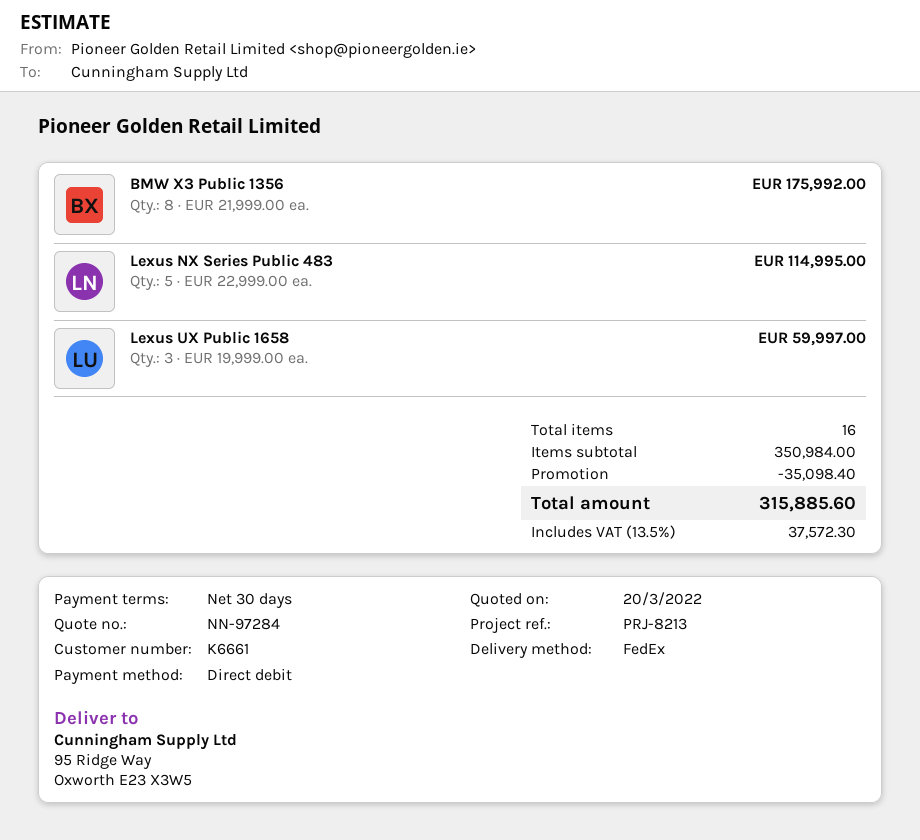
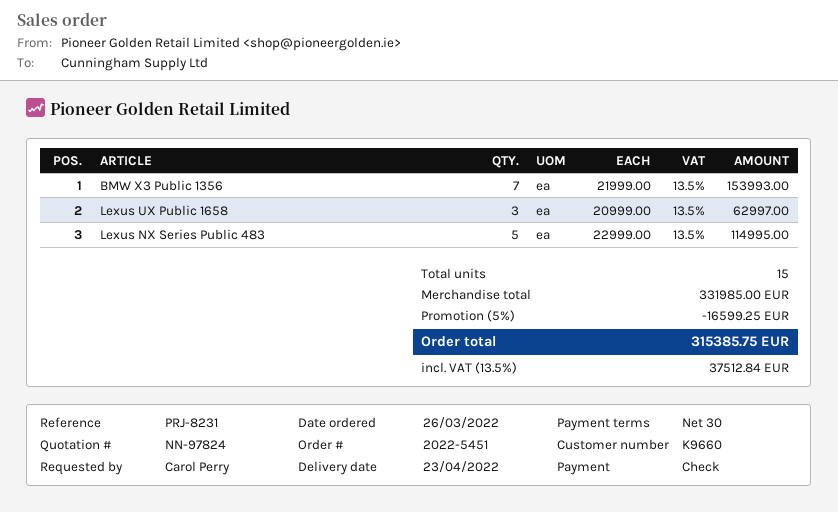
quote number: NN-97284 -> NN-97824
customer number: K6661 -> K9660
reference: PRJ-8213 -> PRJ-8231
payment method: direct debit -> cheque
BMW X3 Public 1356: 8 x 21999.00 = 175992.00 -> 7 x 21999.00 = 153993.00
Lexus UX Public 1658: 3 x 19999.00 = 59997.00 -> 3 x 20999.00 = 62997.00
total quantity: 16 -> 15
subtotal: 350984.00 -> 331985.00
discount: 35098.40 -> 16599.25
tax: 13.5% = 37572.30 -> 13.5% = 37512.84
total: 315885.60 -> 315385.75

